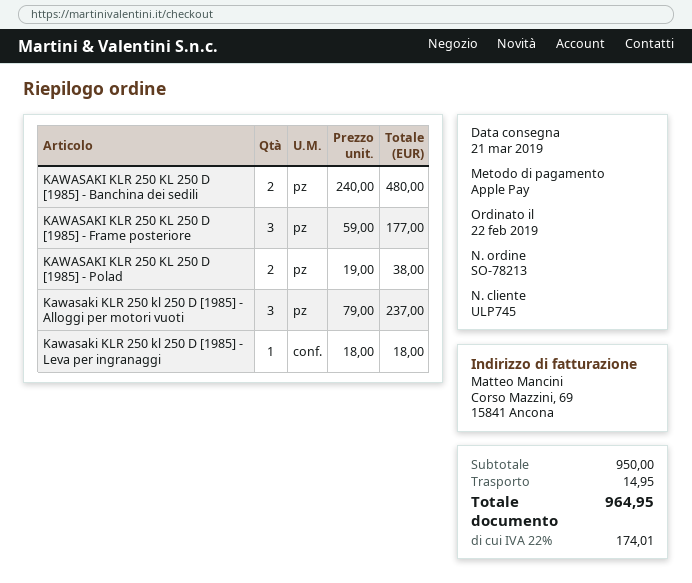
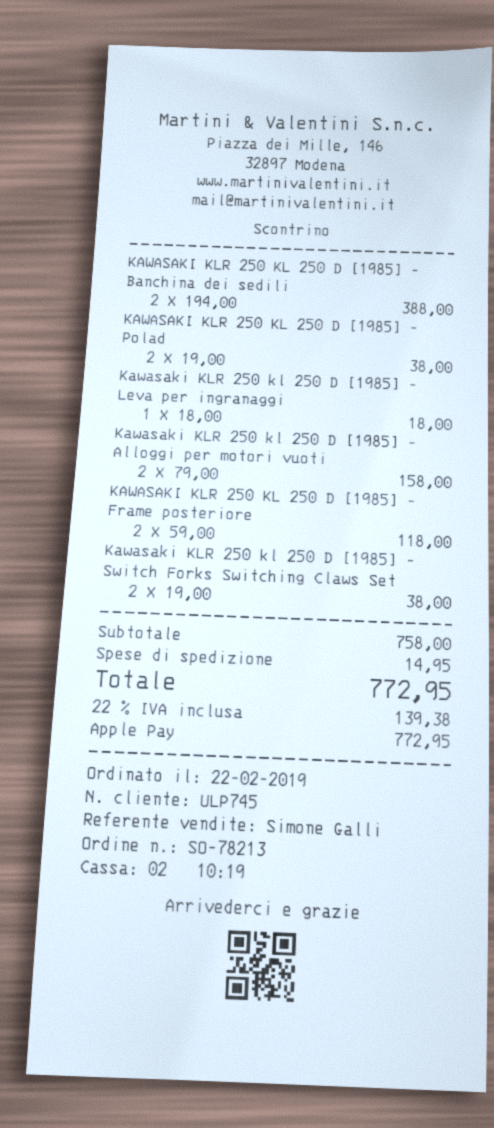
KAWASAKI KLR 250 KL 250 D [1985] - Banchina dei sedili: 2 x 240.00 = 480.00 -> 2 x 194.00 = 388.00
KAWASAKI KLR 250 KL 250 D [1985] - Frame posteriore: 3 x 59.00 = 177.00 -> 2 x 59.00 = 118.00
Kawasaki KLR 250 kl 250 D [1985] - Alloggi per motori vuoti: 3 x 79.00 = 237.00 -> 2 x 79.00 = 158.00
Kawasaki KLR 250 kl 250 D [1985] - Switch Forks Switching Claws Set: none -> 2 x 19.00 = 38.00
subtotal: 950.00 -> 758.00
tax: 22% = 174.01 -> 22% = 139.38
total: 964.95 -> 772.95

